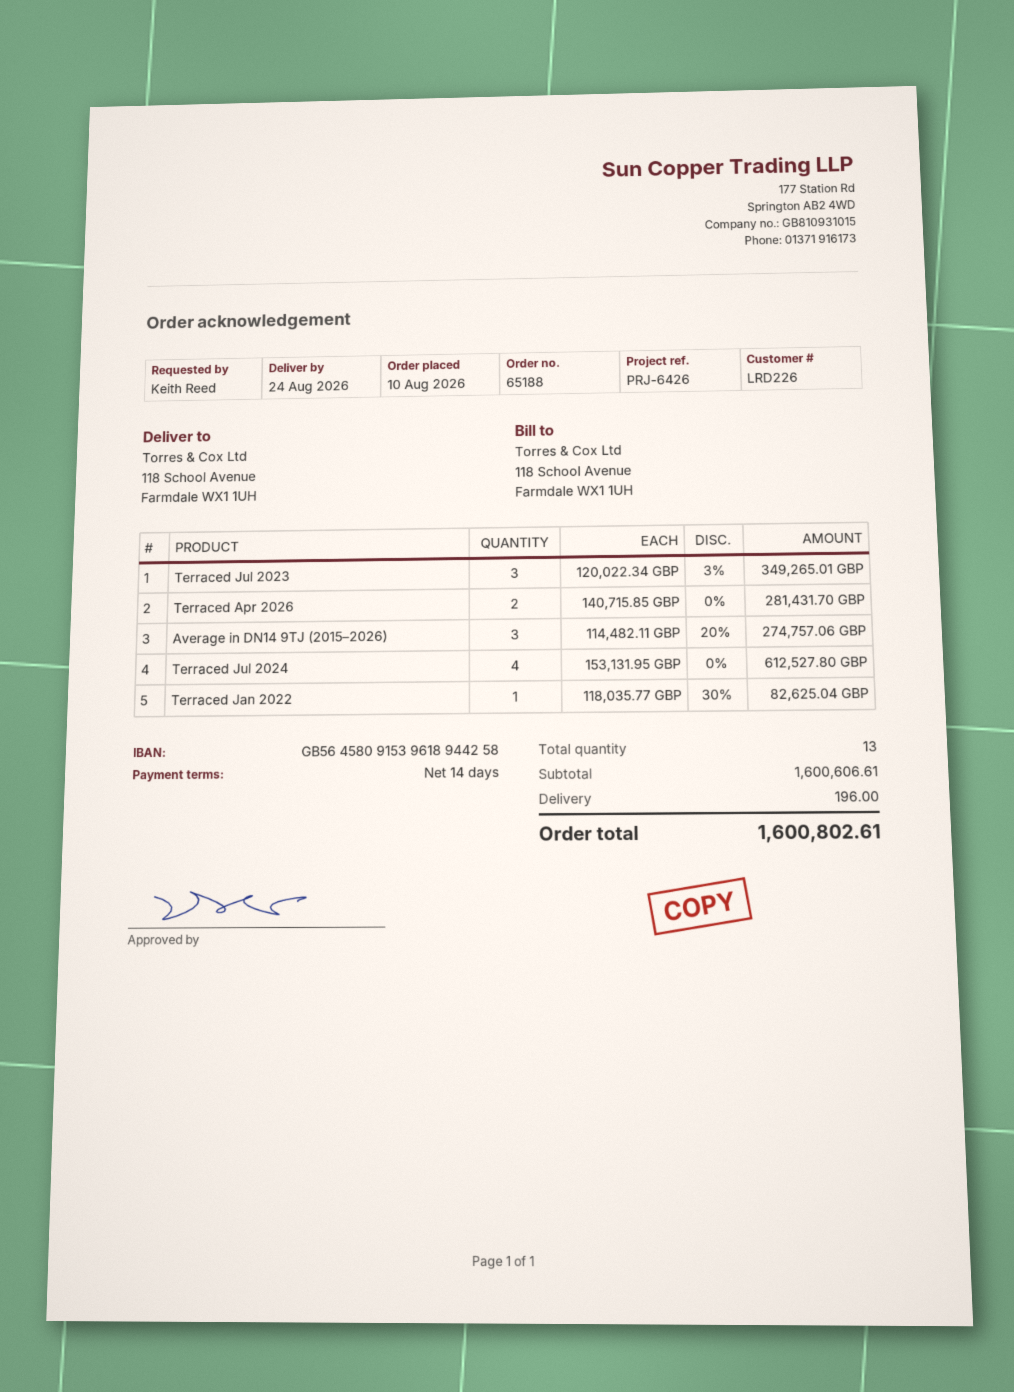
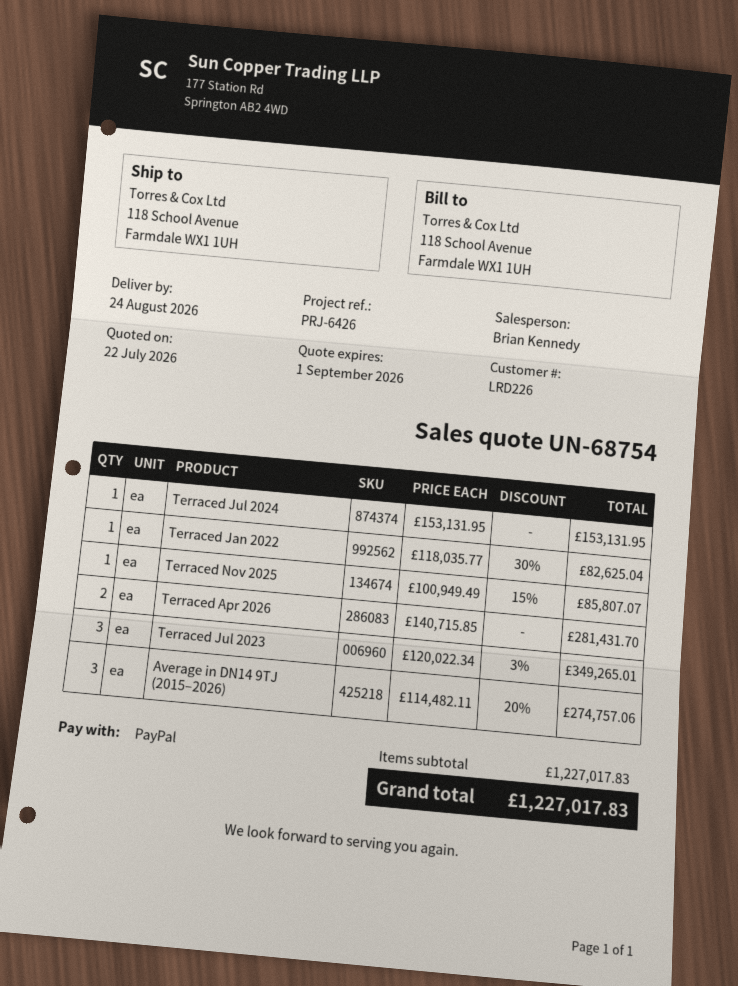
Terraced Jul 2024: 4 x 153131.95 = 612527.80 -> 1 x 153131.95 = 153131.95
Terraced Nov 2025: none -> 1 x 100949.49 - 15% = 85807.07
subtotal: 1600606.61 -> 1227017.83
shipping: 196.00 -> none
total: 1600802.61 -> 1227017.83

